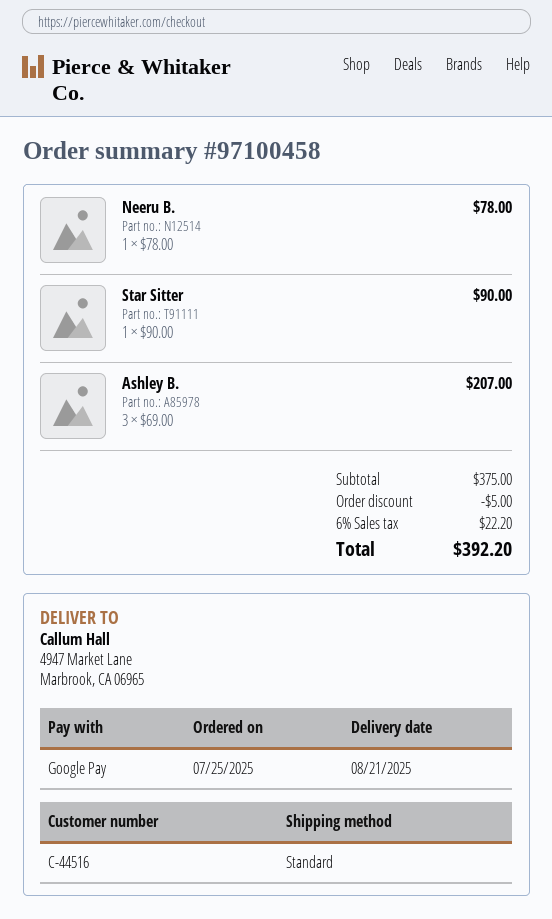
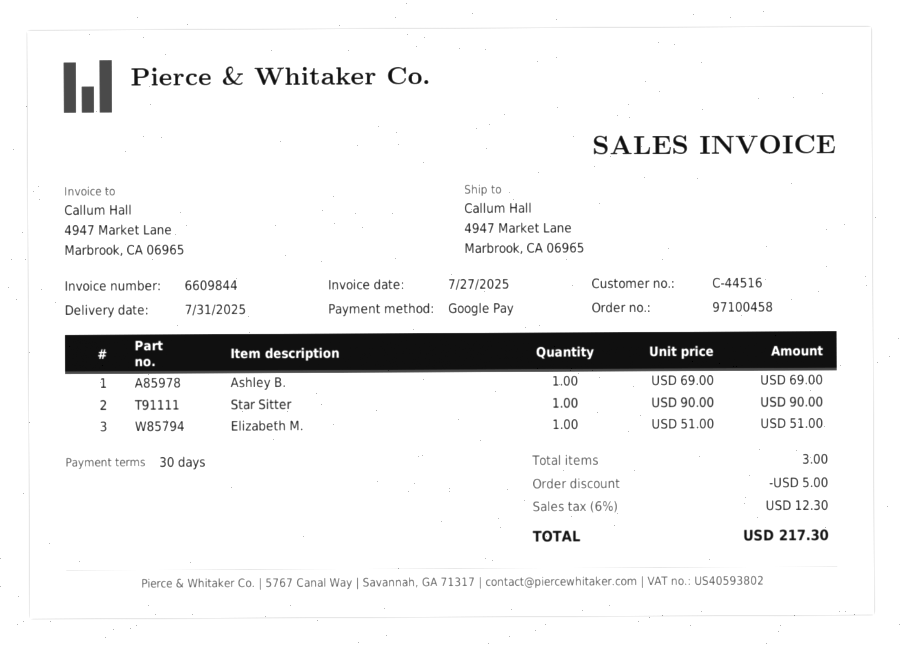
delivery date: 2025-08-21 -> 2025-07-31
Neeru B.: 1 x 78.00 = 78.00 -> none
Ashley B.: 3 x 69.00 = 207.00 -> 1 x 69.00 = 69.00
Elizabeth M.: none -> 1 x 51.00 = 51.00
tax: 6% = 22.20 -> 6% = 12.30
total: 392.20 -> 217.30

